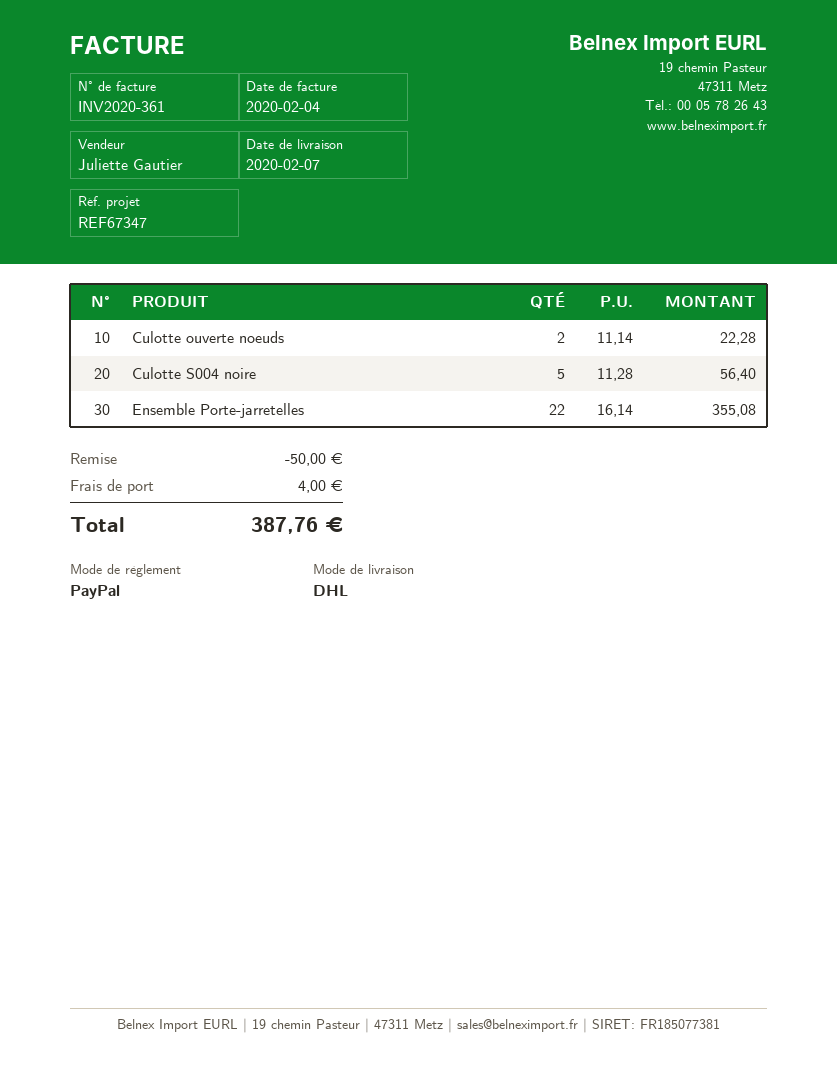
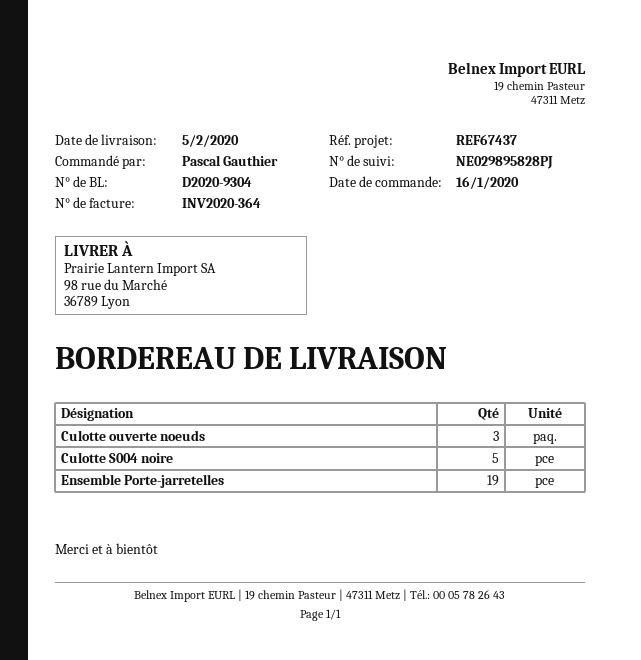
delivery date: 2020-02-07 -> 2020-02-05
invoice number: INV2020-361 -> INV2020-364
reference: REF67347 -> REF67437
Culotte ouverte noeuds: 2 -> 3
Ensemble Porte-jarretelles: 22 -> 19

